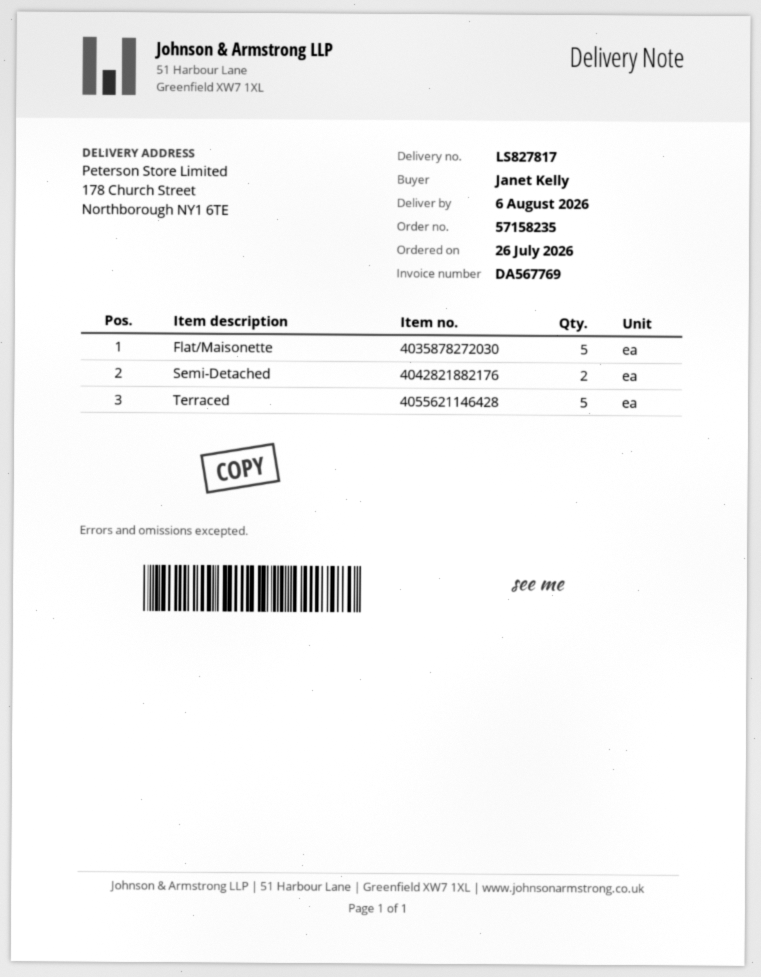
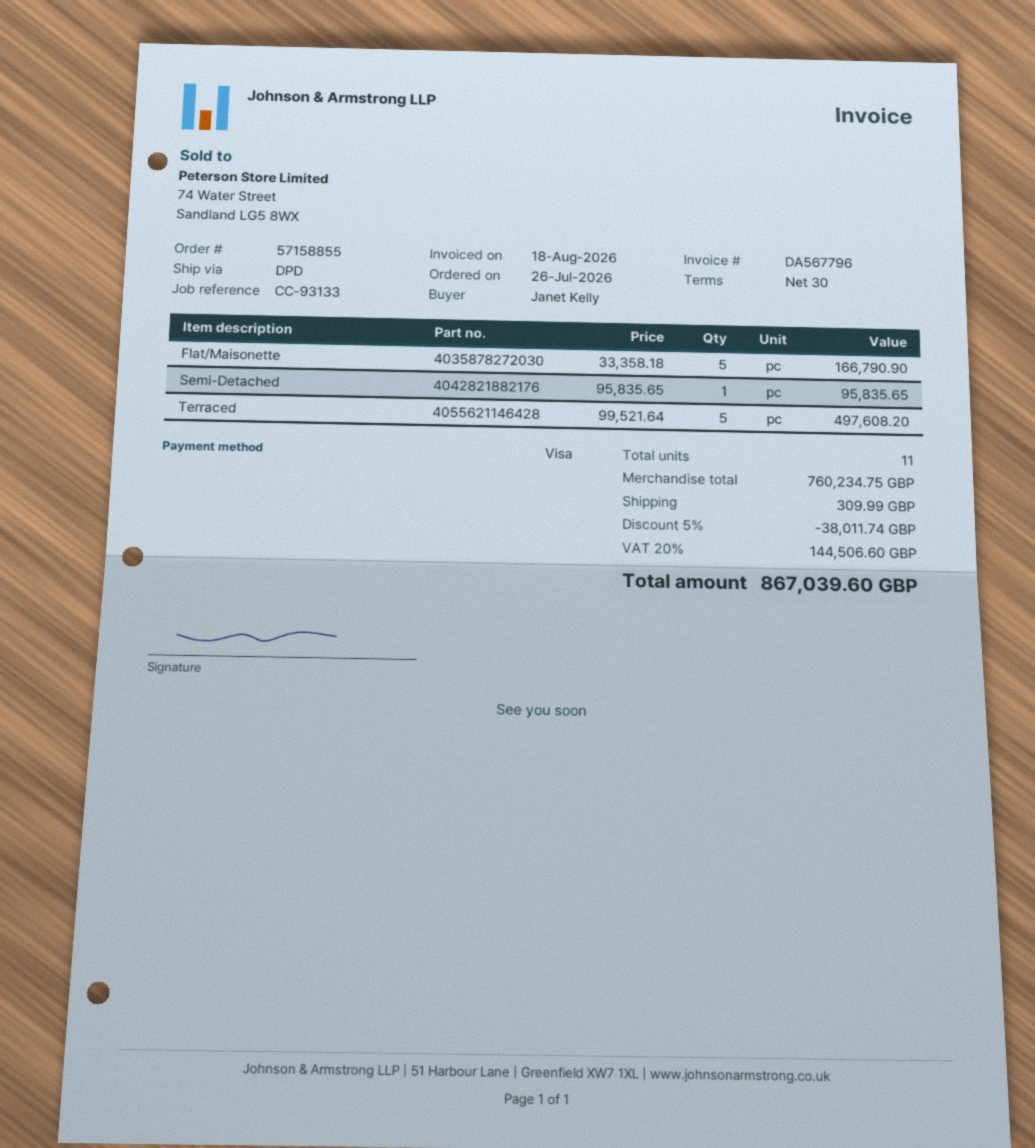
order number: 57158235 -> 57158855
invoice number: DA567769 -> DA567796
Semi-Detached: 2 -> 1

